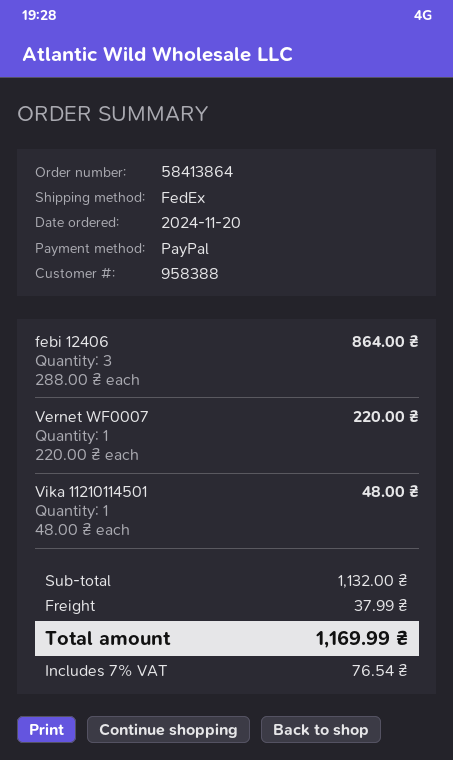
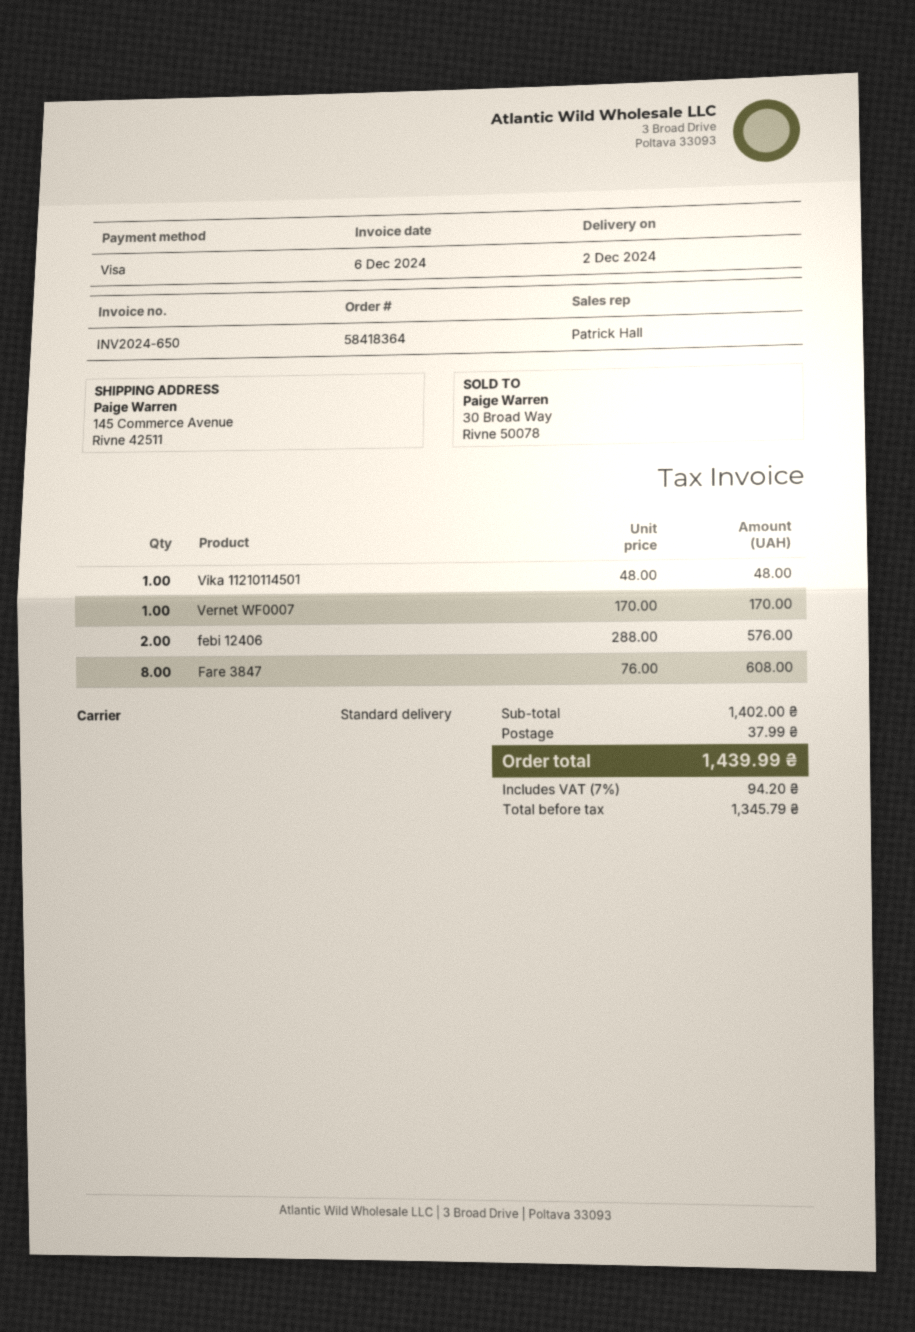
order number: 58413864 -> 58418364
payment method: PayPal -> Visa
shipping method: FedEx -> standard
febi 12406: 3 x 288.00 = 864.00 -> 2 x 288.00 = 576.00
Vernet WF0007: 1 x 220.00 = 220.00 -> 1 x 170.00 = 170.00
Fare 3847: none -> 8 x 76.00 = 608.00
subtotal: 1132.00 -> 1402.00
tax: 7% = 76.54 -> 7% = 94.20
total: 1169.99 -> 1439.99

